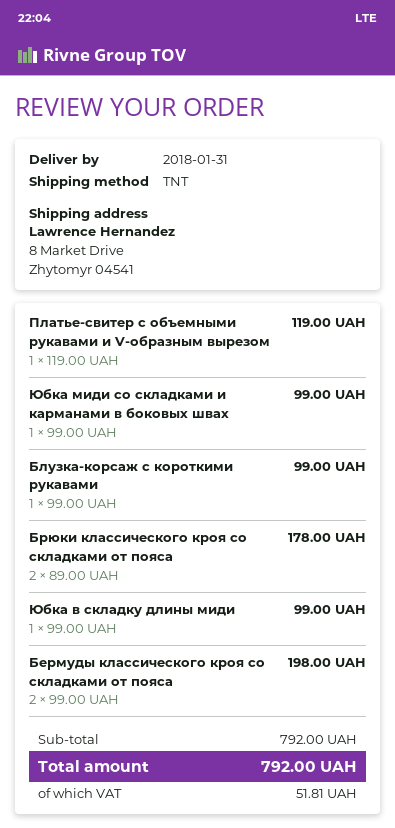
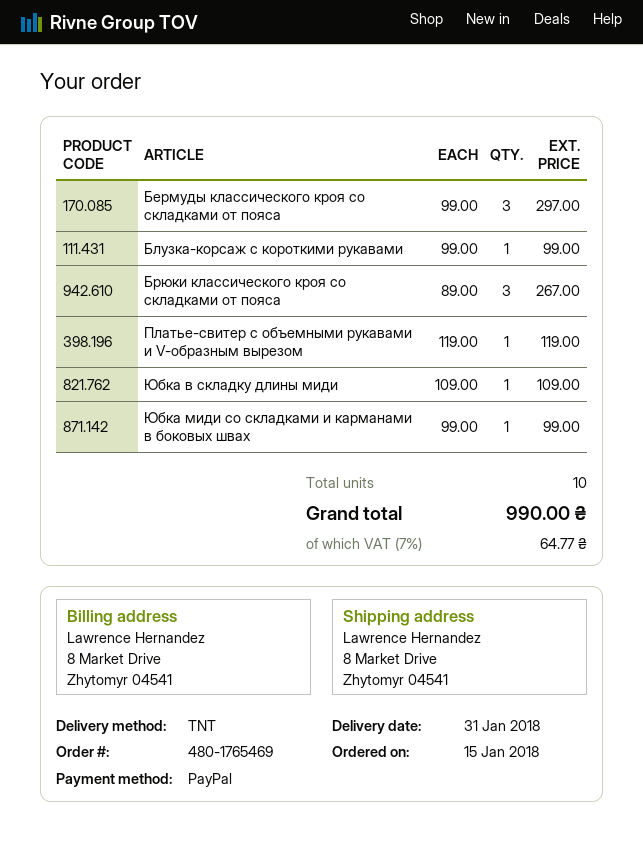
Брюки классического кроя со складками от пояса: 2 x 89.00 = 178.00 -> 3 x 89.00 = 267.00
Юбка в складку длины миди: 1 x 99.00 = 99.00 -> 1 x 109.00 = 109.00
Бермуды классического кроя со складками от пояса: 2 x 99.00 = 198.00 -> 3 x 99.00 = 297.00
tax: 51.81 -> 64.77
total: 792.00 -> 990.00

